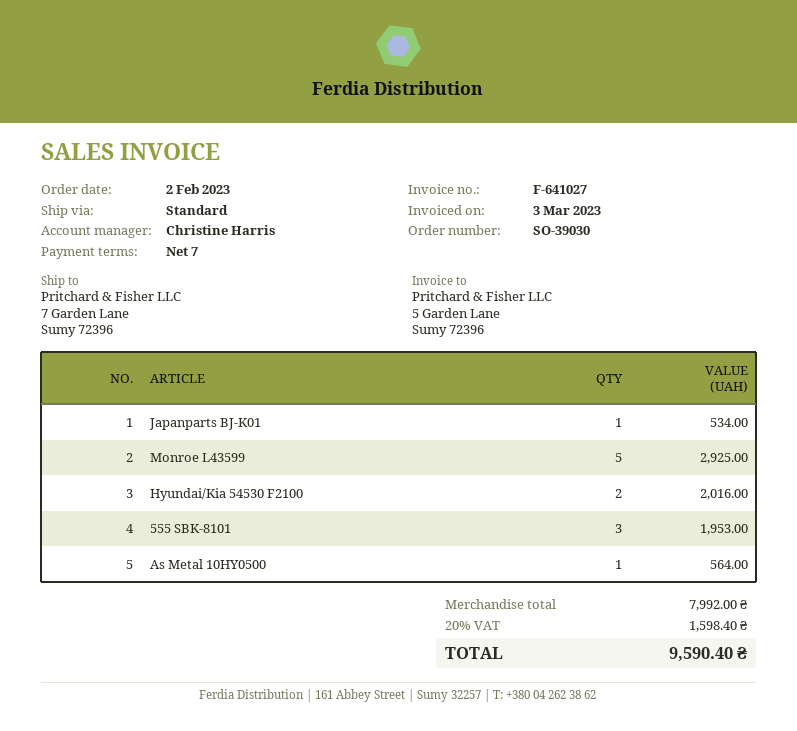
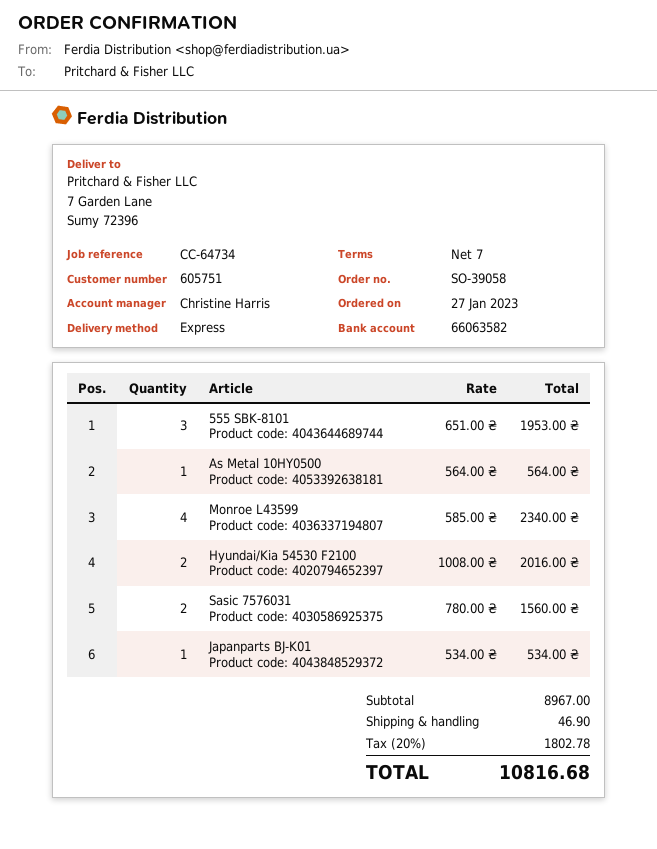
order number: SO-39030 -> SO-39058
order date: 2023-02-02 -> 2023-01-27
shipping method: standard -> express
Monroe L43599: 5 for 2925.00 -> 4 for 2340.00
Sasic 7576031: none -> 2 for 1560.00
subtotal: 7992.00 -> 8967.00
shipping: none -> 46.90
tax: 20% = 1598.40 -> 20% = 1802.78
total: 9590.40 -> 10816.68

